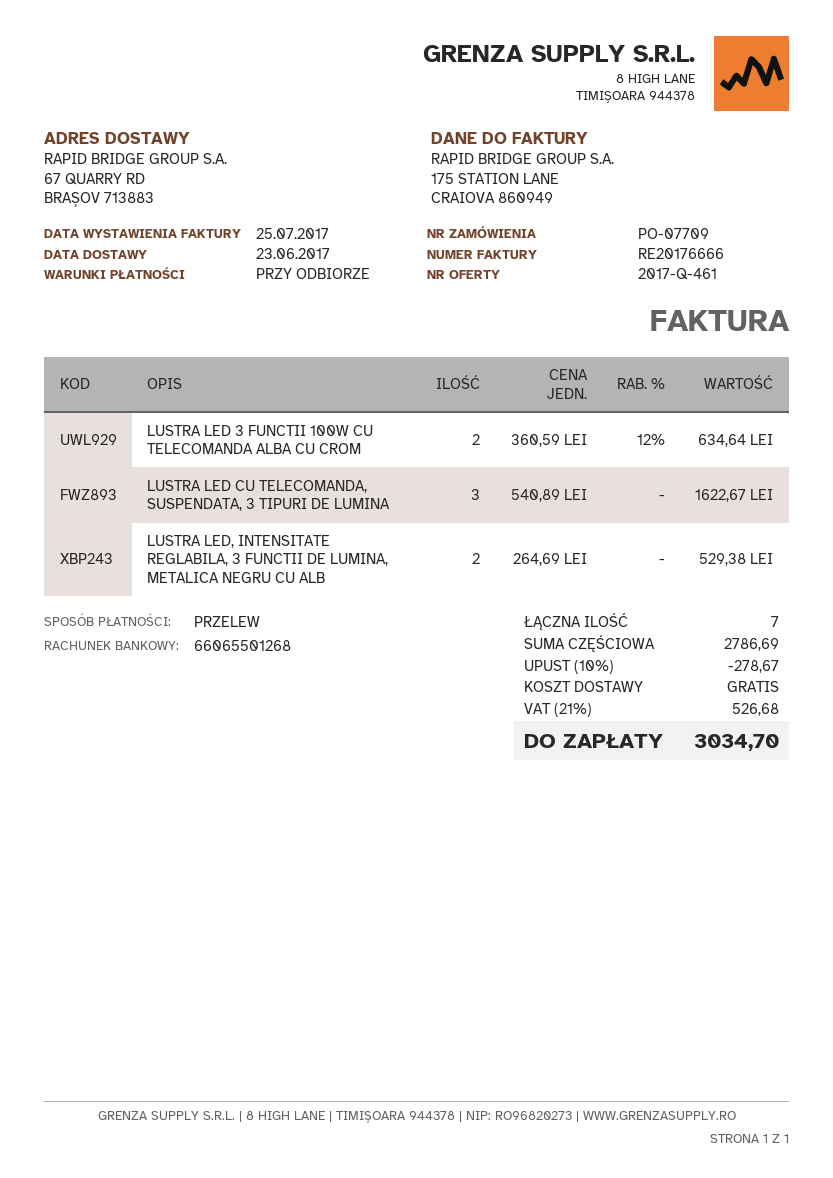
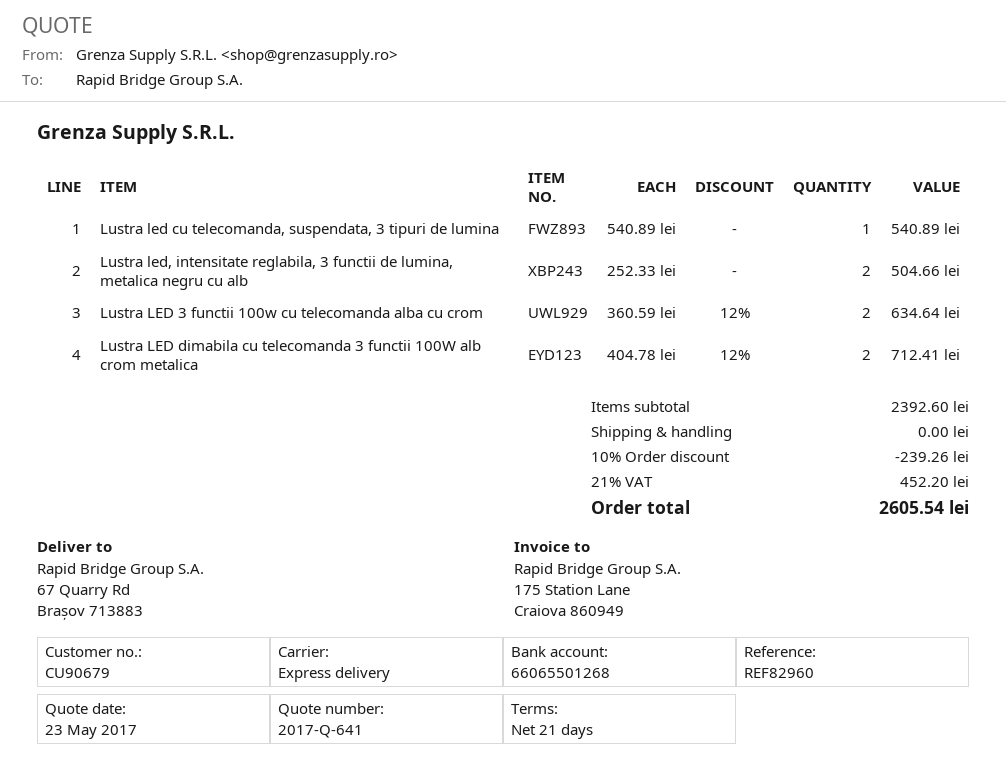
quote number: 2017-Q-461 -> 2017-Q-641
payment terms: on receipt -> 21 days
LUSTRA LED CU TELECOMANDA, SUSPENDATA, 3 TIPURI DE LUMINA: 3 x 540.89 = 1622.67 -> 1 x 540.89 = 540.89
LUSTRA LED, INTENSITATE REGLABILA, 3 FUNCTII DE LUMINA, METALICA NEGRU CU ALB: 2 x 264.69 = 529.38 -> 2 x 252.33 = 504.66
Lustra LED dimabila cu telecomanda 3 functii 100W alb crom metalica: none -> 2 x 404.78 - 12% = 712.41
subtotal: 2786.69 -> 2392.60
discount: 10% = 278.67 -> 10% = 239.26
tax: 21% = 526.68 -> 21% = 452.20
total: 3034.70 -> 2605.54

